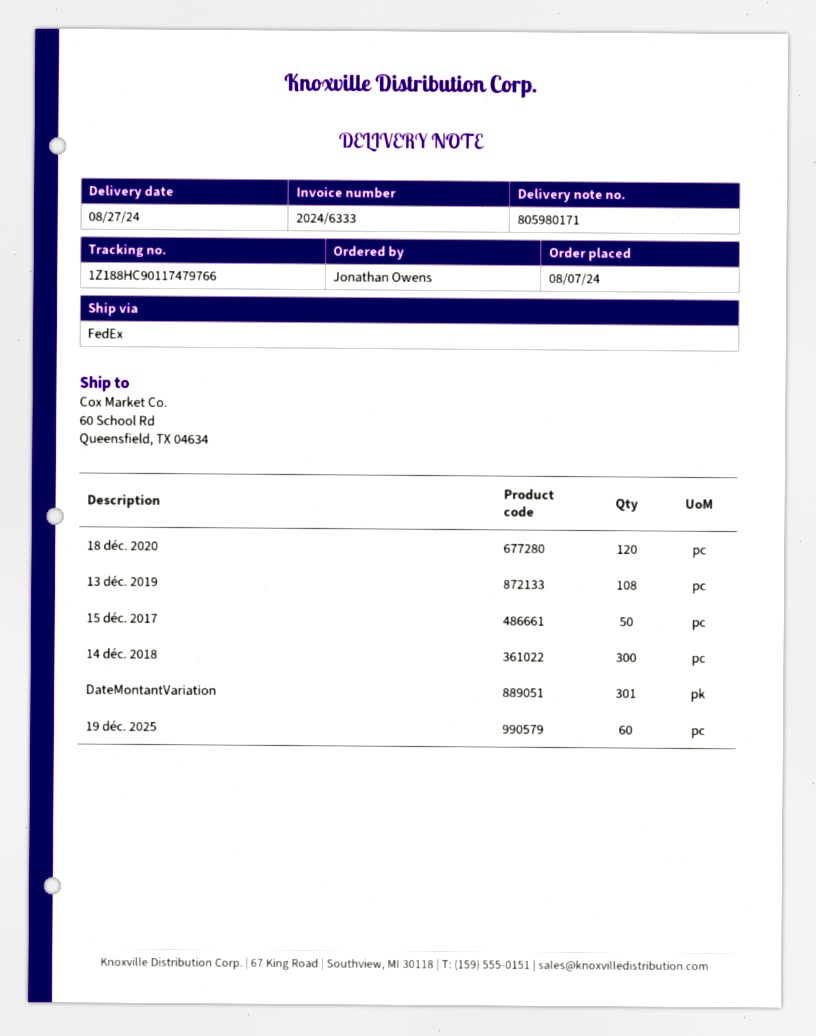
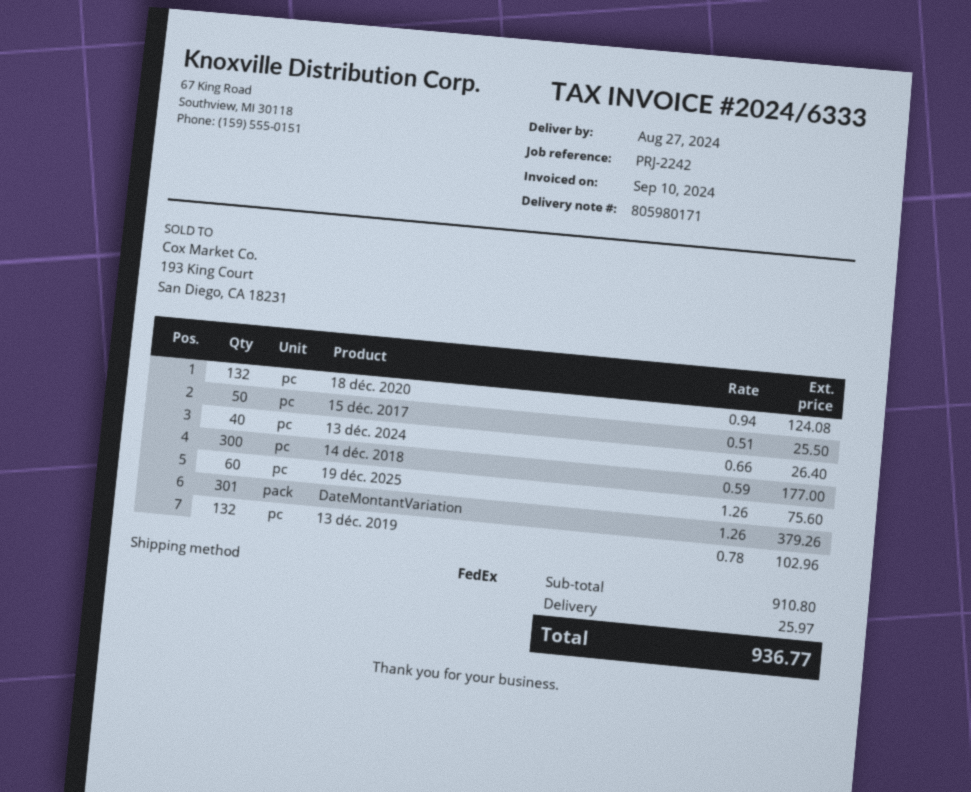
18 déc. 2020: 120 -> 132
13 déc. 2019: 108 -> 132
13 déc. 2024: none -> 40

